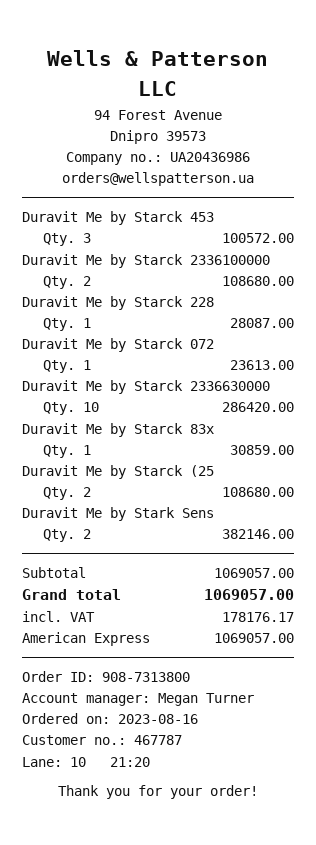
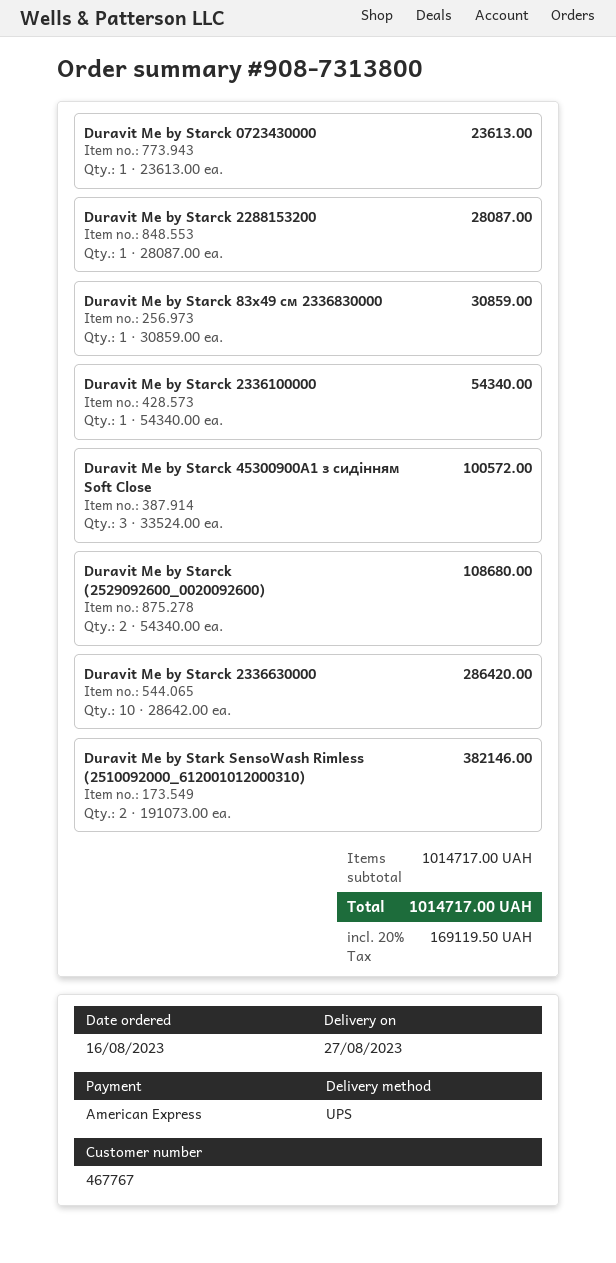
customer number: 467787 -> 467767
Duravit Me by Starck 2336100000: 2 for 108680.00 -> 1 for 54340.00
subtotal: 1069057.00 -> 1014717.00
tax: 178176.17 -> 169119.50
total: 1069057.00 -> 1014717.00

